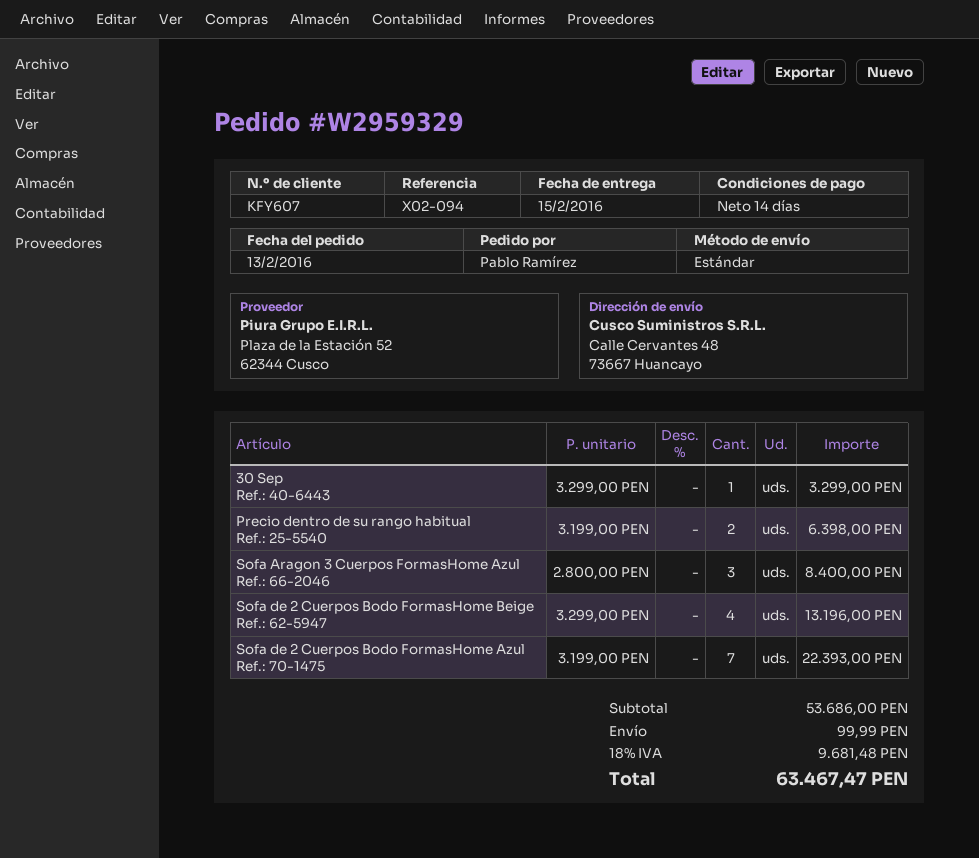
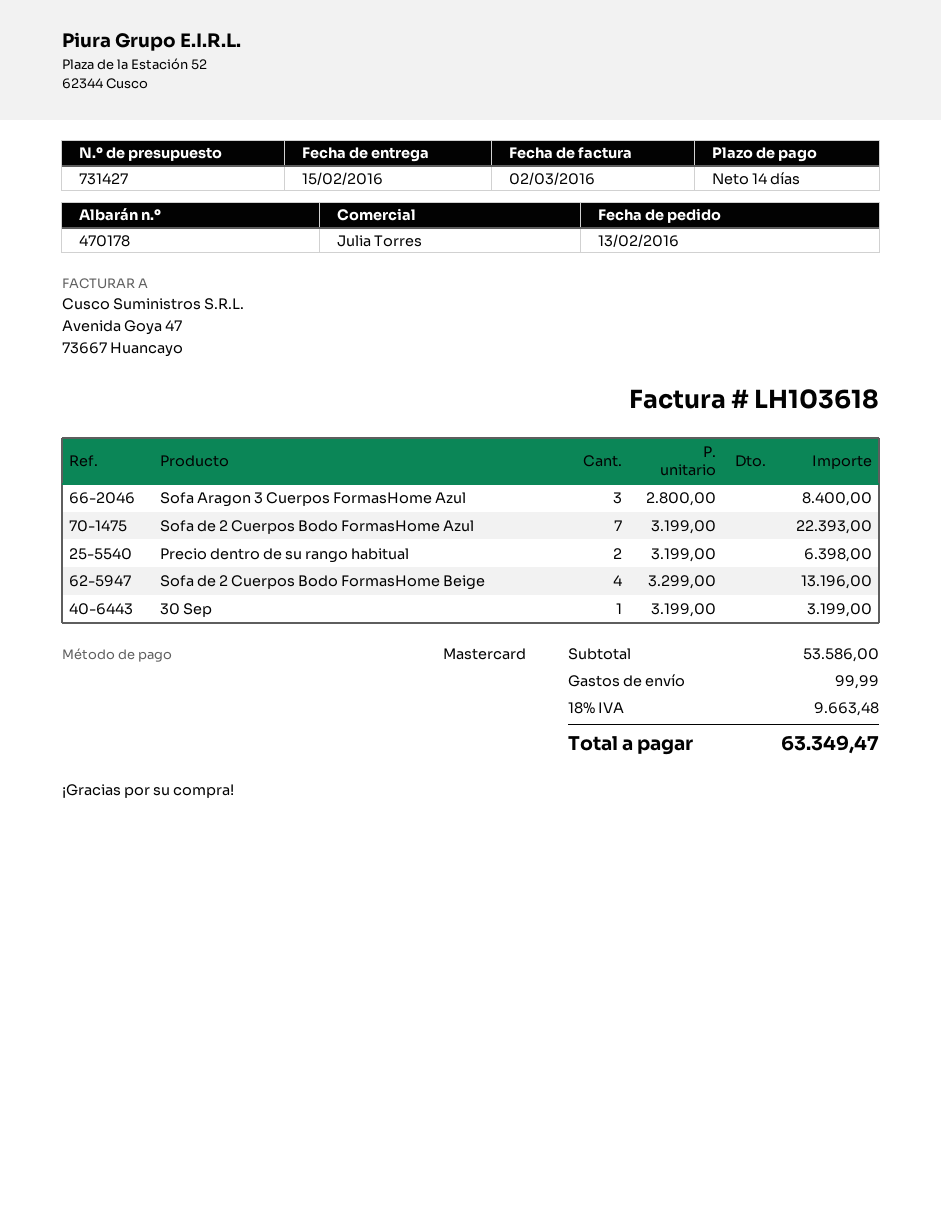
30 Sep: 1 x 3299.00 = 3299.00 -> 1 x 3199.00 = 3199.00
subtotal: 53686.00 -> 53586.00
tax: 18% = 9681.48 -> 18% = 9663.48
total: 63467.47 -> 63349.47

